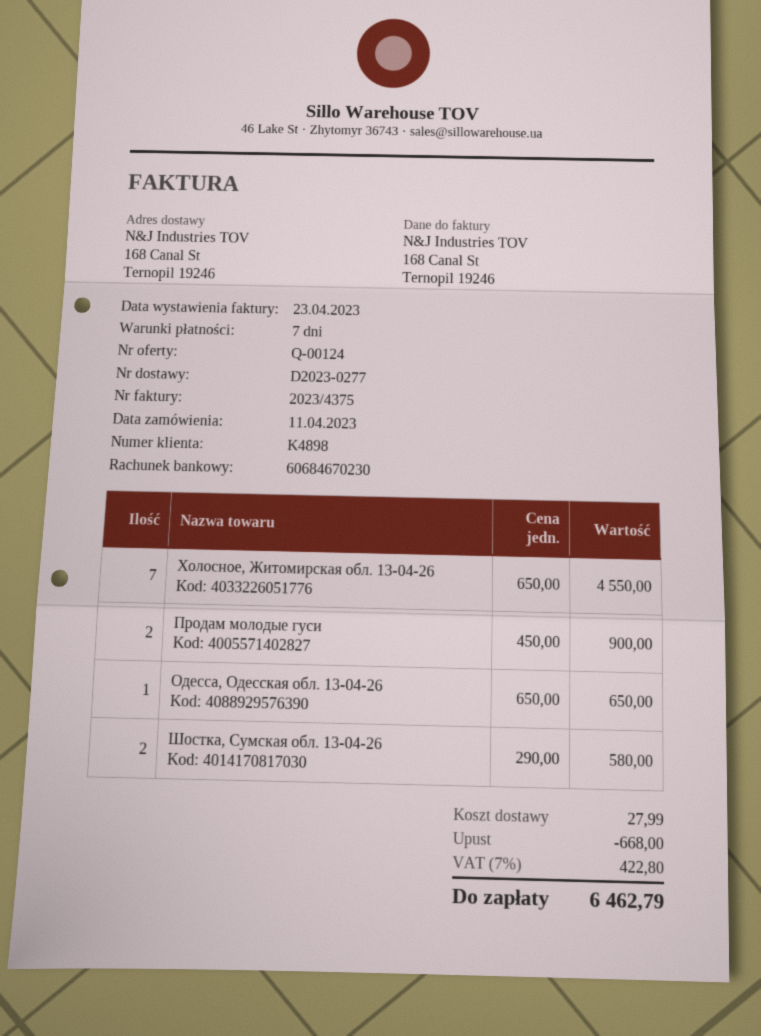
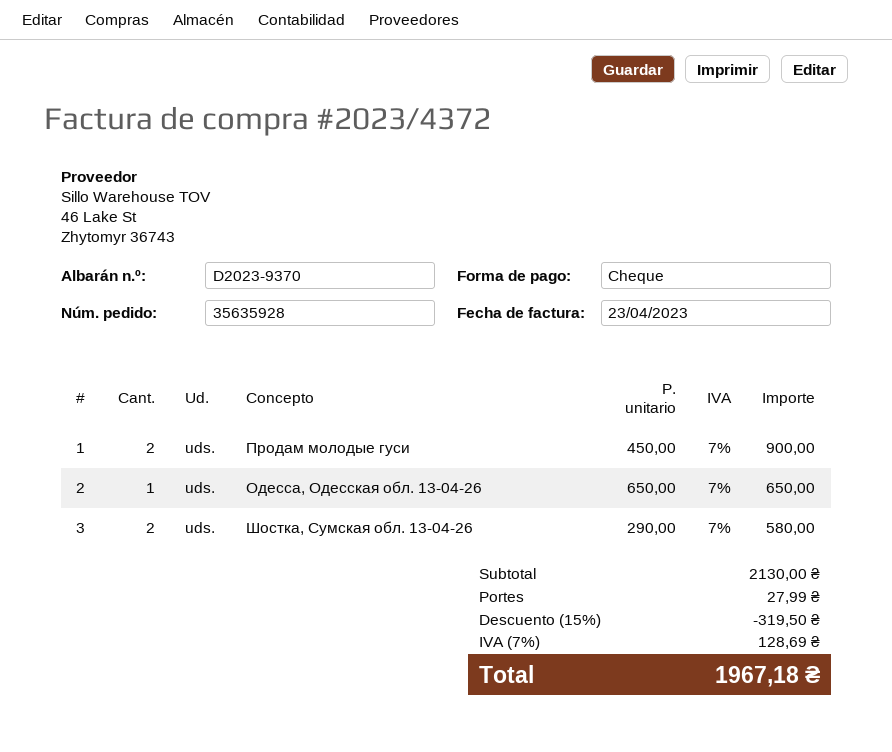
delivery note number: D2023-0277 -> D2023-9370
invoice number: 2023/4375 -> 2023/4372
Холосное, Житомирская обл. 13-04-26: 7 x 650.00 = 4550.00 -> none
discount: 668.00 -> 319.50
tax: 7% = 422.80 -> 7% = 128.69
total: 6462.79 -> 1967.18

